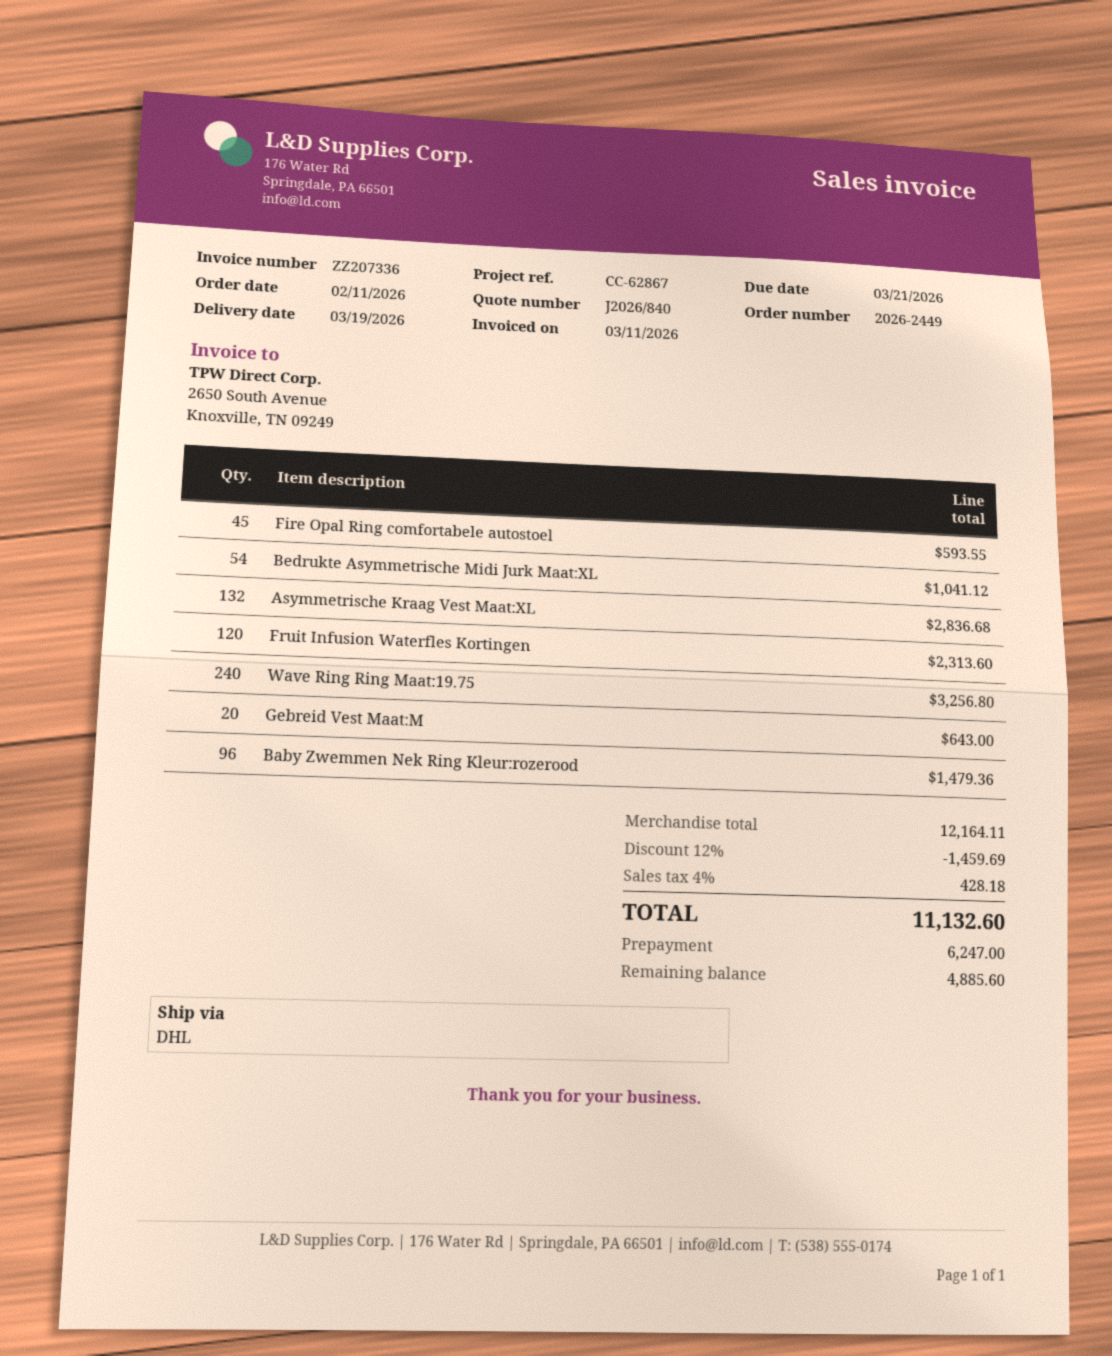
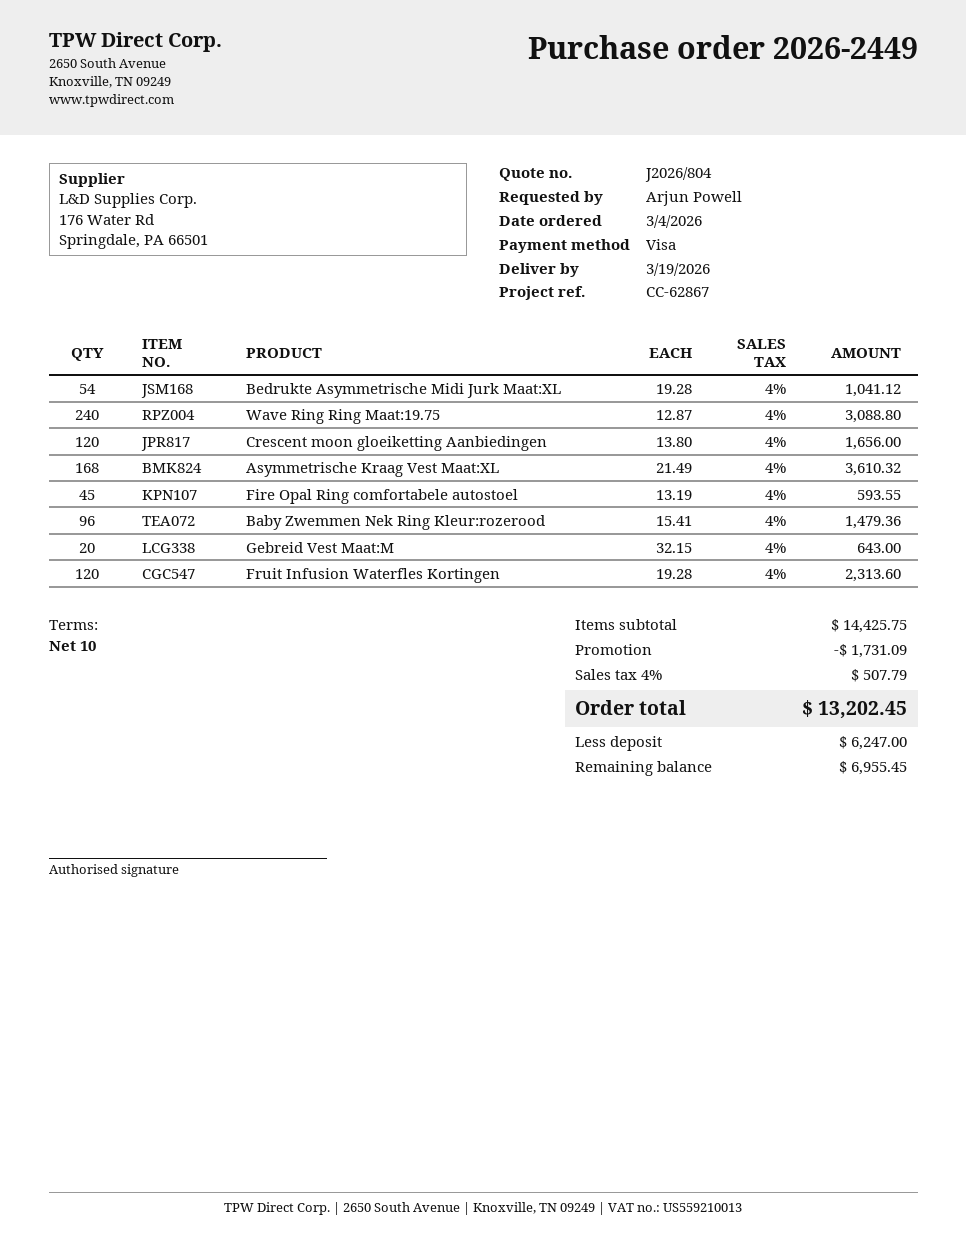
quote number: J2026/840 -> J2026/804
order date: 2026-02-11 -> 2026-03-04
Asymmetrische Kraag Vest Maat:XL: 132 for 2836.68 -> 168 for 3610.32
Wave Ring Ring Maat:19.75: 240 for 3256.80 -> 240 for 3088.80
Crescent moon gloeiketting Aanbiedingen: none -> 120 for 1656.00
subtotal: 12164.11 -> 14425.75
discount: 1459.69 -> 1731.09
tax: 4% = 428.18 -> 4% = 507.79
total: 11132.60 -> 13202.45
balance: 4885.60 -> 6955.45

